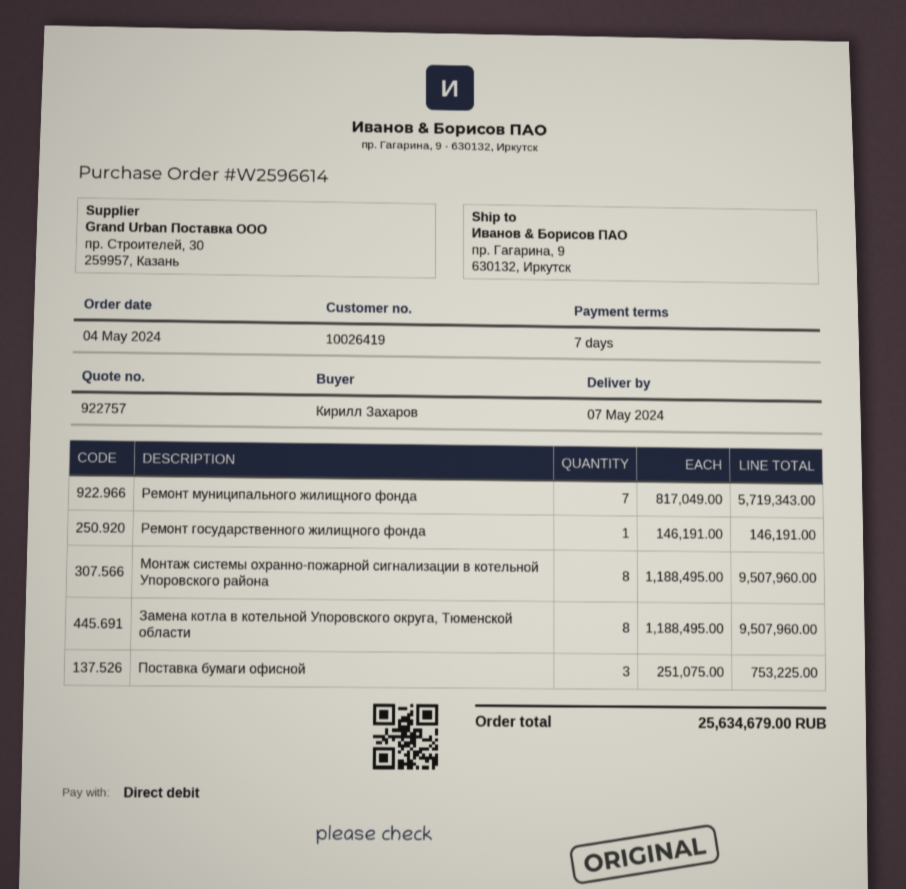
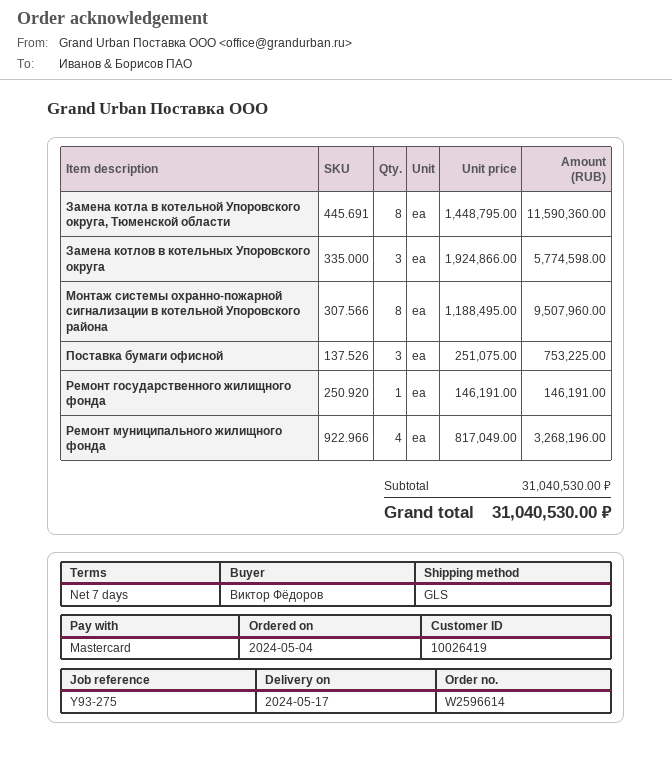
delivery date: 2024-05-07 -> 2024-05-17
ordered by: Кирилл Захаров -> Виктор Фёдоров
payment method: direct debit -> Mastercard
Ремонт муниципального жилищного фонда: 7 x 817049.00 = 5719343.00 -> 4 x 817049.00 = 3268196.00
Замена котла в котельной Упоровского округа, Тюменской области: 8 x 1188495.00 = 9507960.00 -> 8 x 1448795.00 = 11590360.00
Замена котлов в котельных Упоровского округа: none -> 3 x 1924866.00 = 5774598.00
total: 25634679.00 -> 31040530.00

